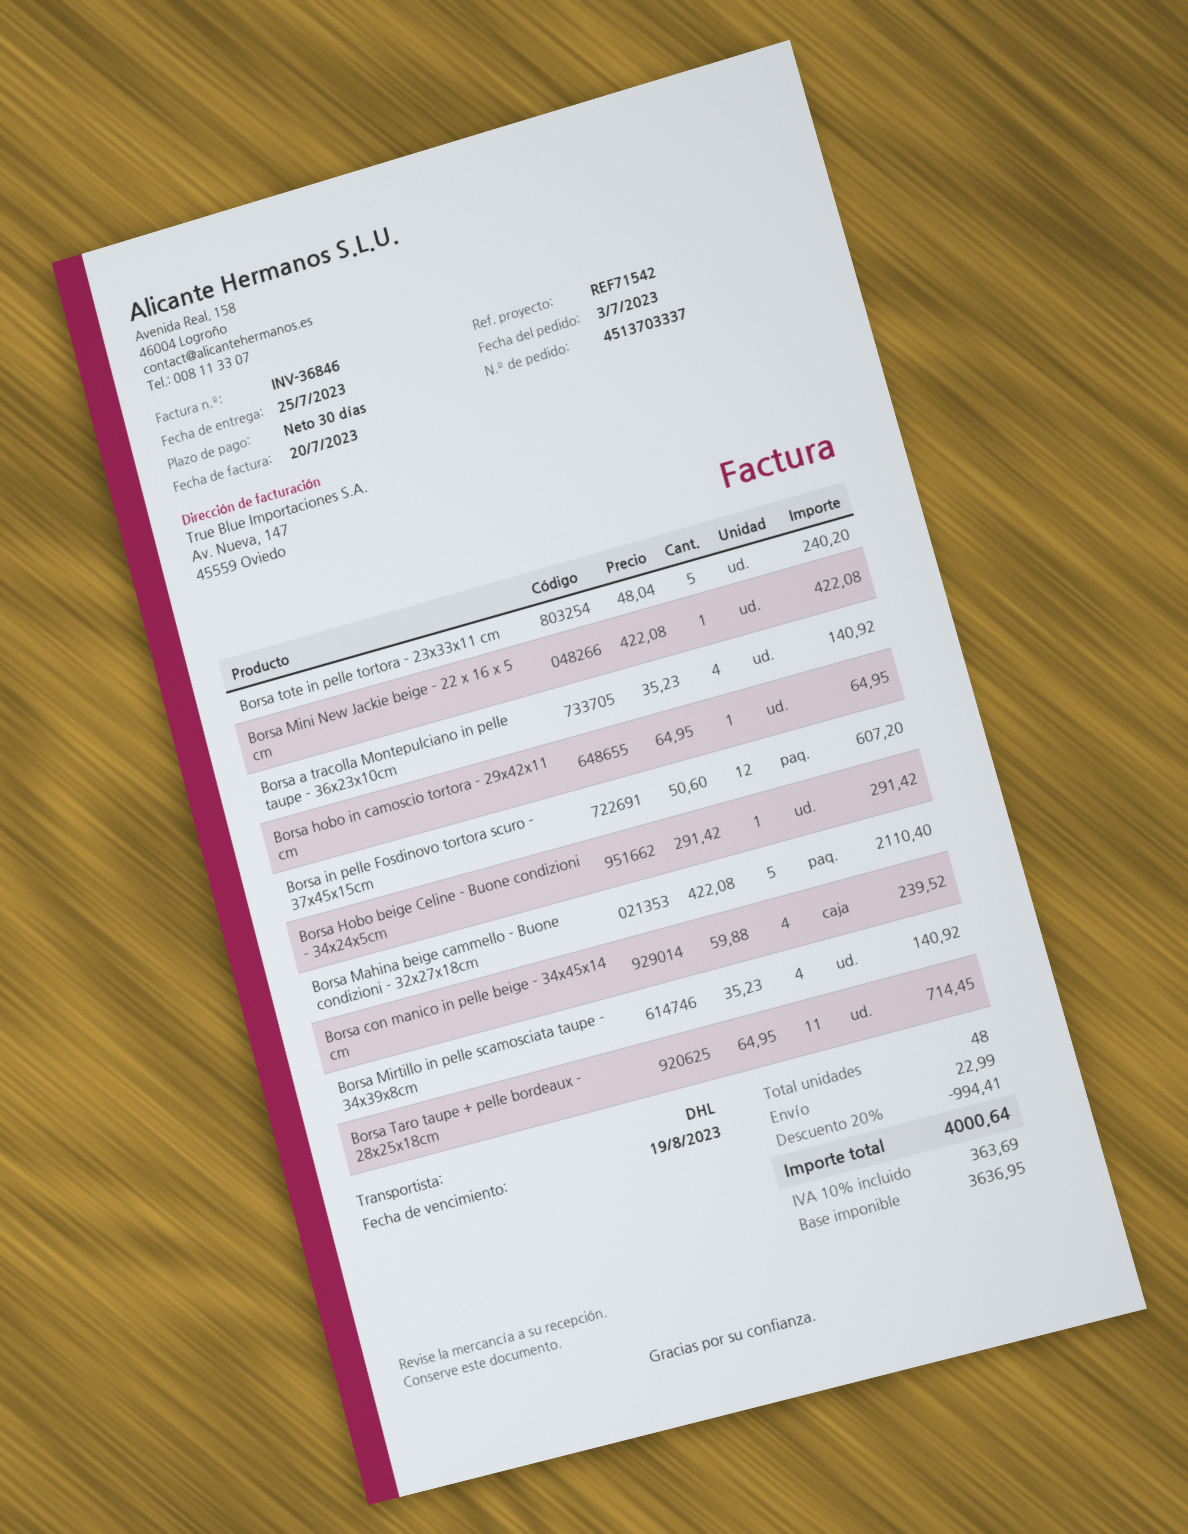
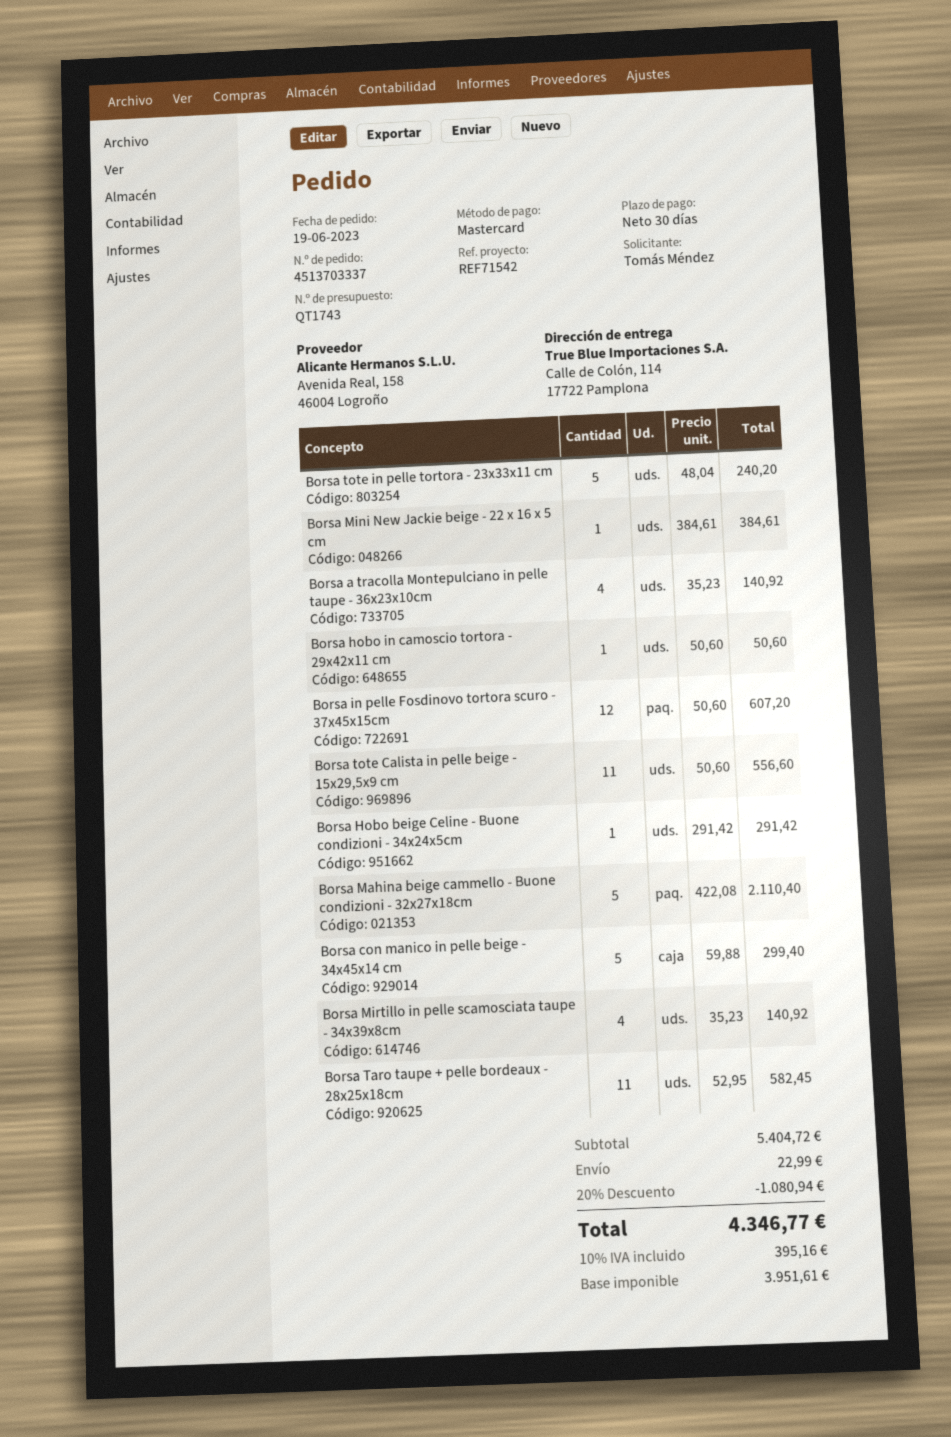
order date: 2023-07-03 -> 2023-06-19
Borsa Mini New Jackie beige - 22 x 16 x 5 cm: 1 x 422.08 = 422.08 -> 1 x 384.61 = 384.61
Borsa hobo in camoscio tortora - 29x42x11 cm: 1 x 64.95 = 64.95 -> 1 x 50.60 = 50.60
Borsa con manico in pelle beige - 34x45x14 cm: 4 x 59.88 = 239.52 -> 5 x 59.88 = 299.40
Borsa Taro taupe + pelle bordeaux - 28x25x18cm: 11 x 64.95 = 714.45 -> 11 x 52.95 = 582.45
Borsa tote Calista in pelle beige - 15x29,5x9 cm: none -> 11 x 50.60 = 556.60
discount: 20% = 994.41 -> 20% = 1080.94
net: 3636.95 -> 3951.61
tax: 10% = 363.69 -> 10% = 395.16
total: 4000.64 -> 4346.77

